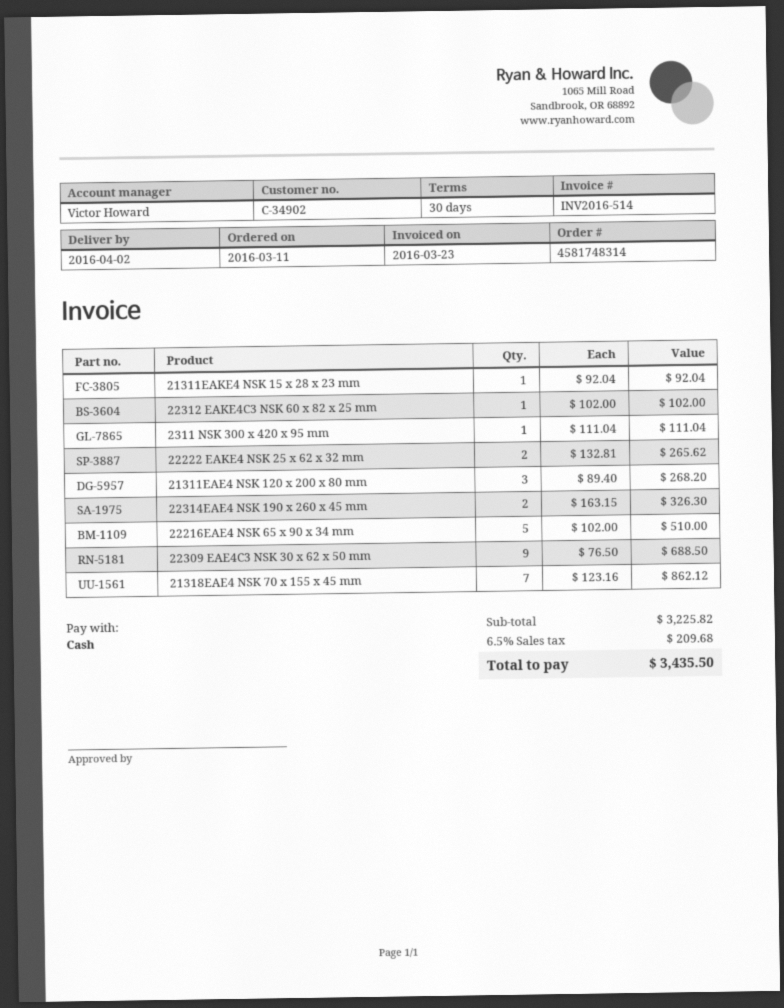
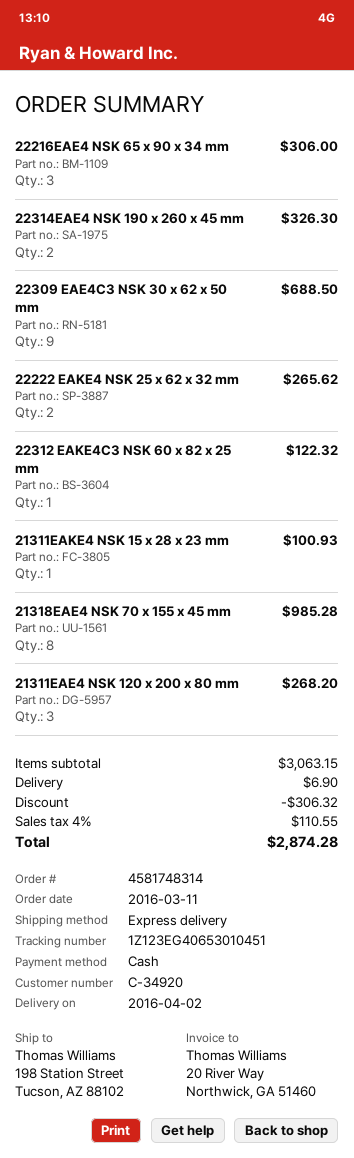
customer number: C-34902 -> C-34920
21311EAKE4 NSK 15 x 28 x 23 mm: 1 for 92.04 -> 1 for 100.93
22312 EAKE4C3 NSK 60 x 82 x 25 mm: 1 for 102.00 -> 1 for 122.32
2311 NSK 300 x 420 x 95 mm: 1 for 111.04 -> none
22216EAE4 NSK 65 x 90 x 34 mm: 5 for 510.00 -> 3 for 306.00
21318EAE4 NSK 70 x 155 x 45 mm: 7 for 862.12 -> 8 for 985.28
subtotal: 3225.82 -> 3063.15
discount: none -> 306.32
shipping: none -> 6.90
tax: 6.5% = 209.68 -> 4% = 110.55
total: 3435.50 -> 2874.28

